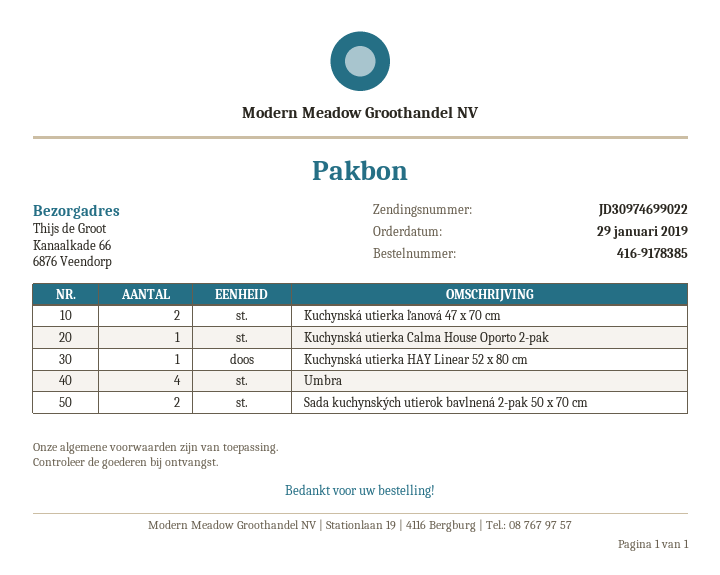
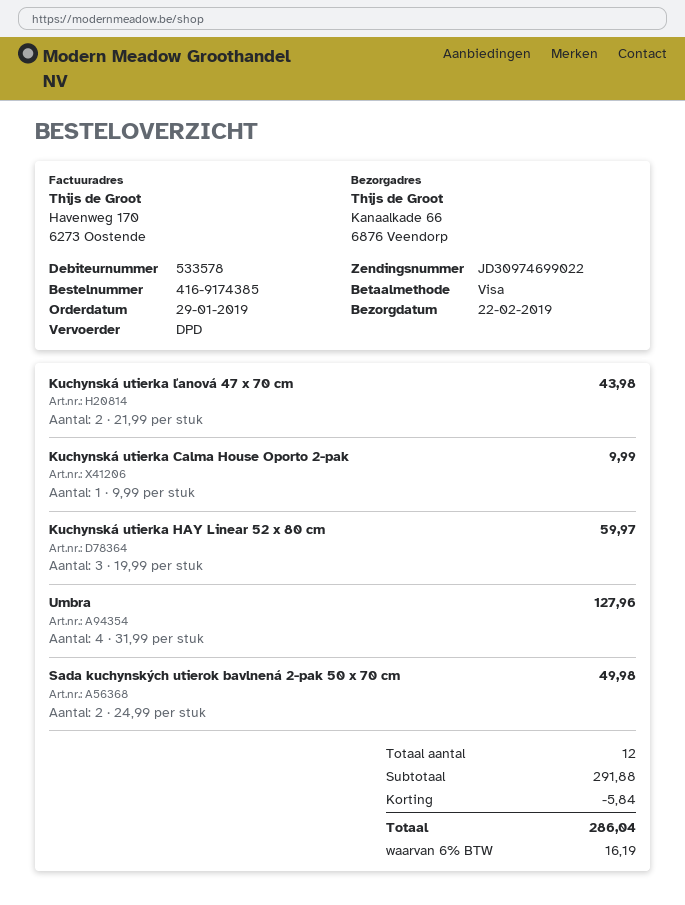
order number: 416-9178385 -> 416-9174385
Kuchynská utierka HAY Linear 52 x 80 cm: 1 -> 3

